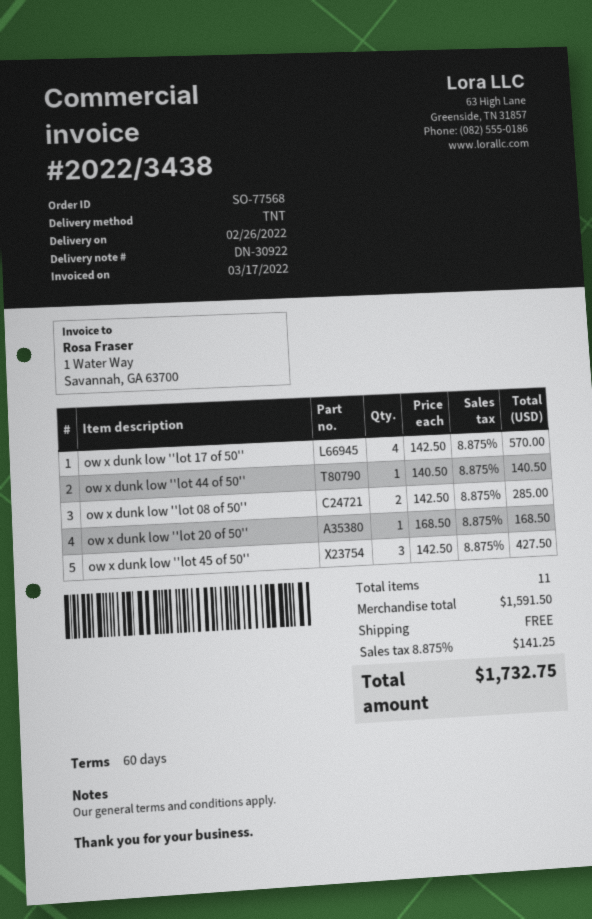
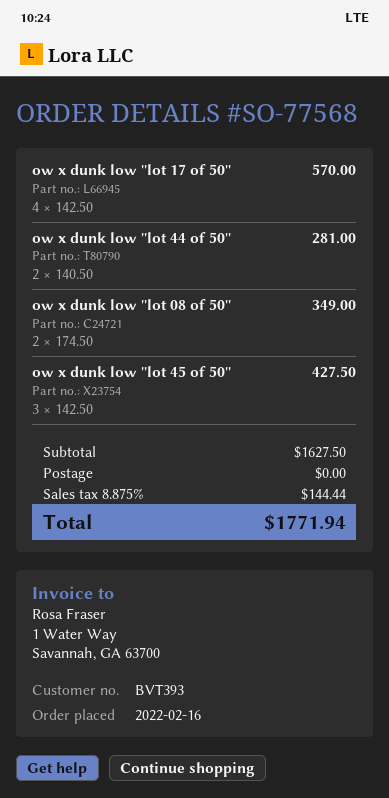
ow x dunk low ''lot 44 of 50'': 1 x 140.50 = 140.50 -> 2 x 140.50 = 281.00
ow x dunk low ''lot 08 of 50'': 2 x 142.50 = 285.00 -> 2 x 174.50 = 349.00
ow x dunk low ''lot 20 of 50'': 1 x 168.50 = 168.50 -> none
subtotal: 1591.50 -> 1627.50
tax: 8.875% = 141.25 -> 8.875% = 144.44
total: 1732.75 -> 1771.94

